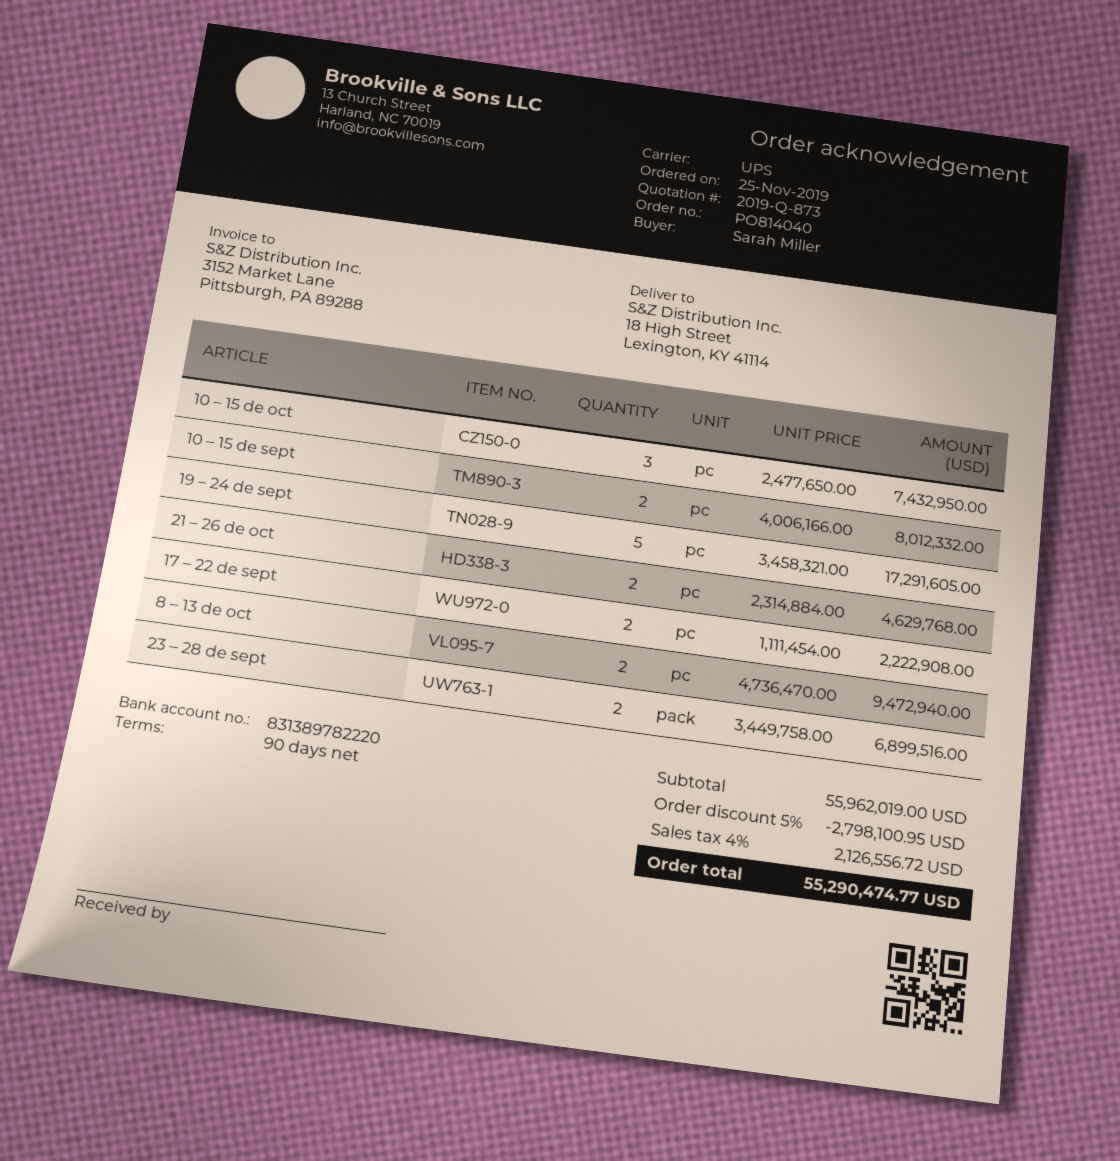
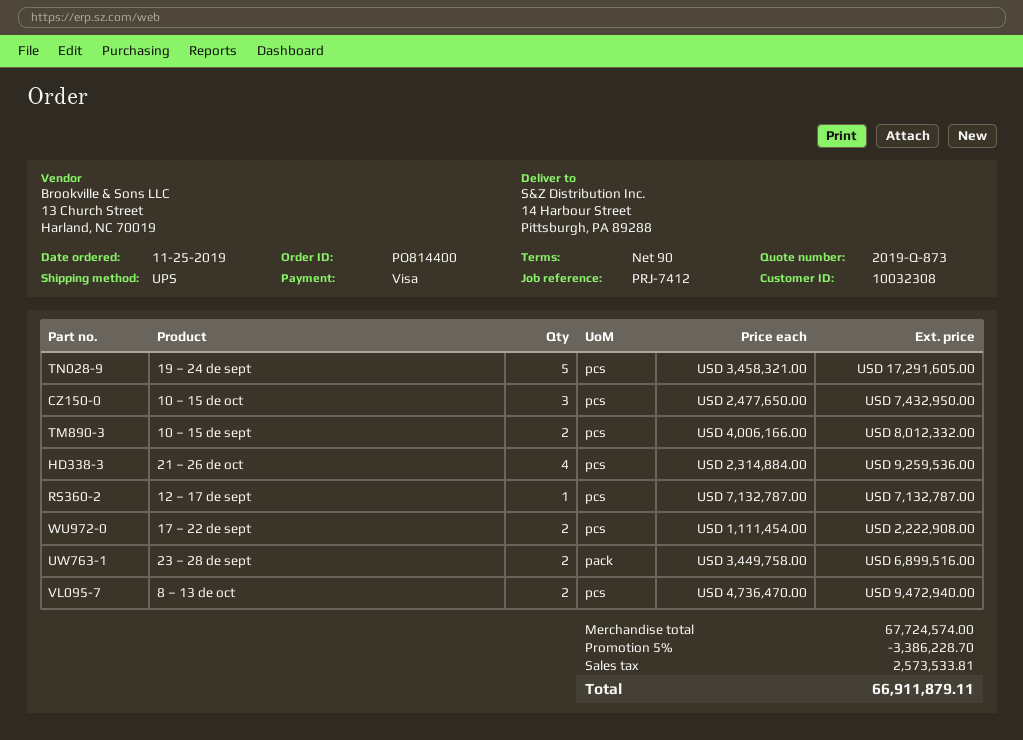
order number: PO814040 -> PO814400
ship to: 18 High Street, Lexington, KY 41114 -> 14 Harbour Street, Pittsburgh, PA 89288
21 – 26 de oct: 2 x 2314884.00 = 4629768.00 -> 4 x 2314884.00 = 9259536.00
12 – 17 de sept: none -> 1 x 7132787.00 = 7132787.00
subtotal: 55962019.00 -> 67724574.00
discount: 5% = 2798100.95 -> 5% = 3386228.70
tax: 2126556.72 -> 2573533.81
total: 55290474.77 -> 66911879.11

